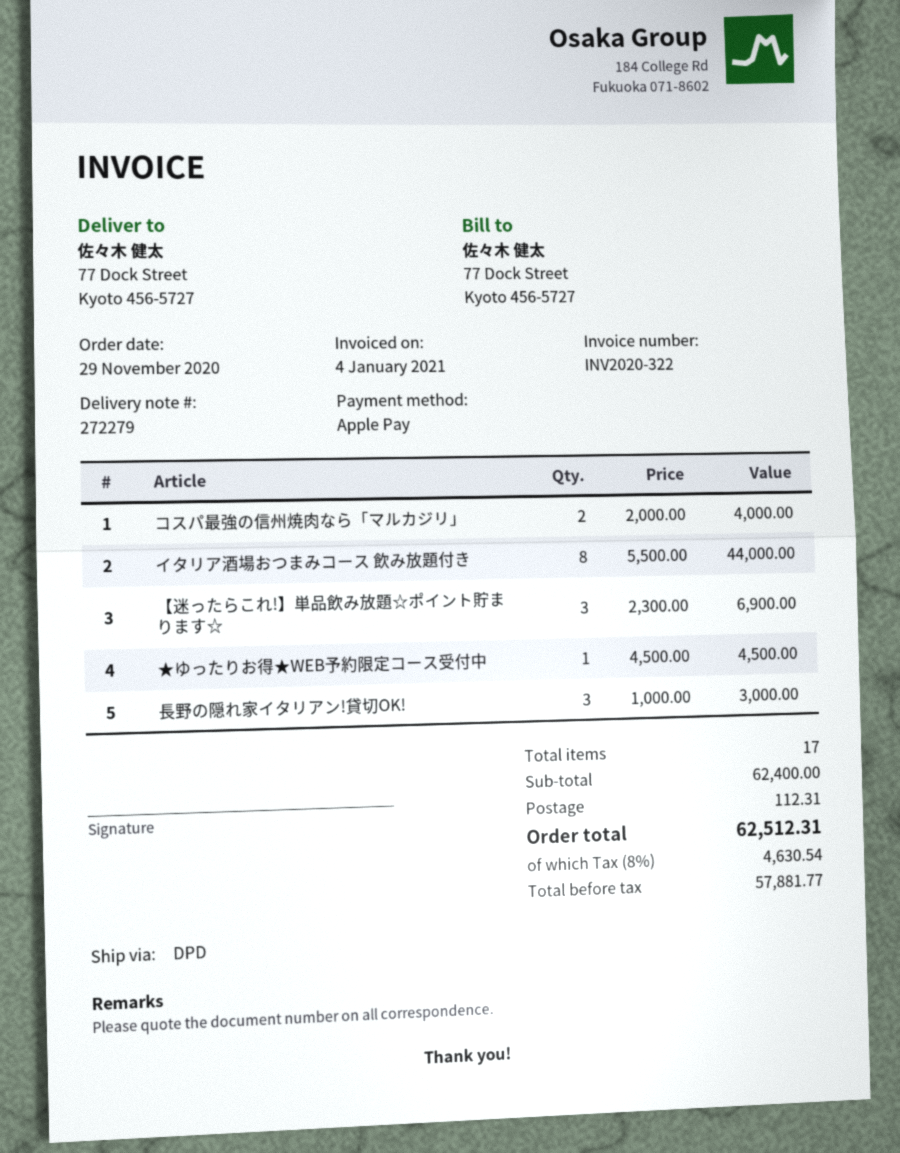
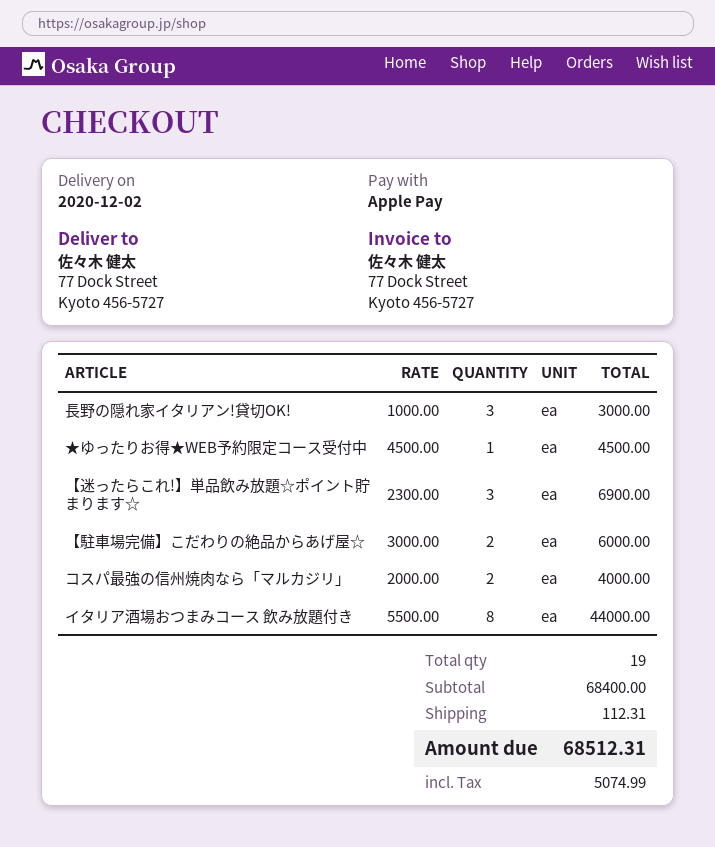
【駐車場完備】こだわりの絶品からあげ屋☆: none -> 2 x 3000.00 = 6000.00
total quantity: 17 -> 19
subtotal: 62400.00 -> 68400.00
tax: 4630.54 -> 5074.99
total: 62512.31 -> 68512.31

